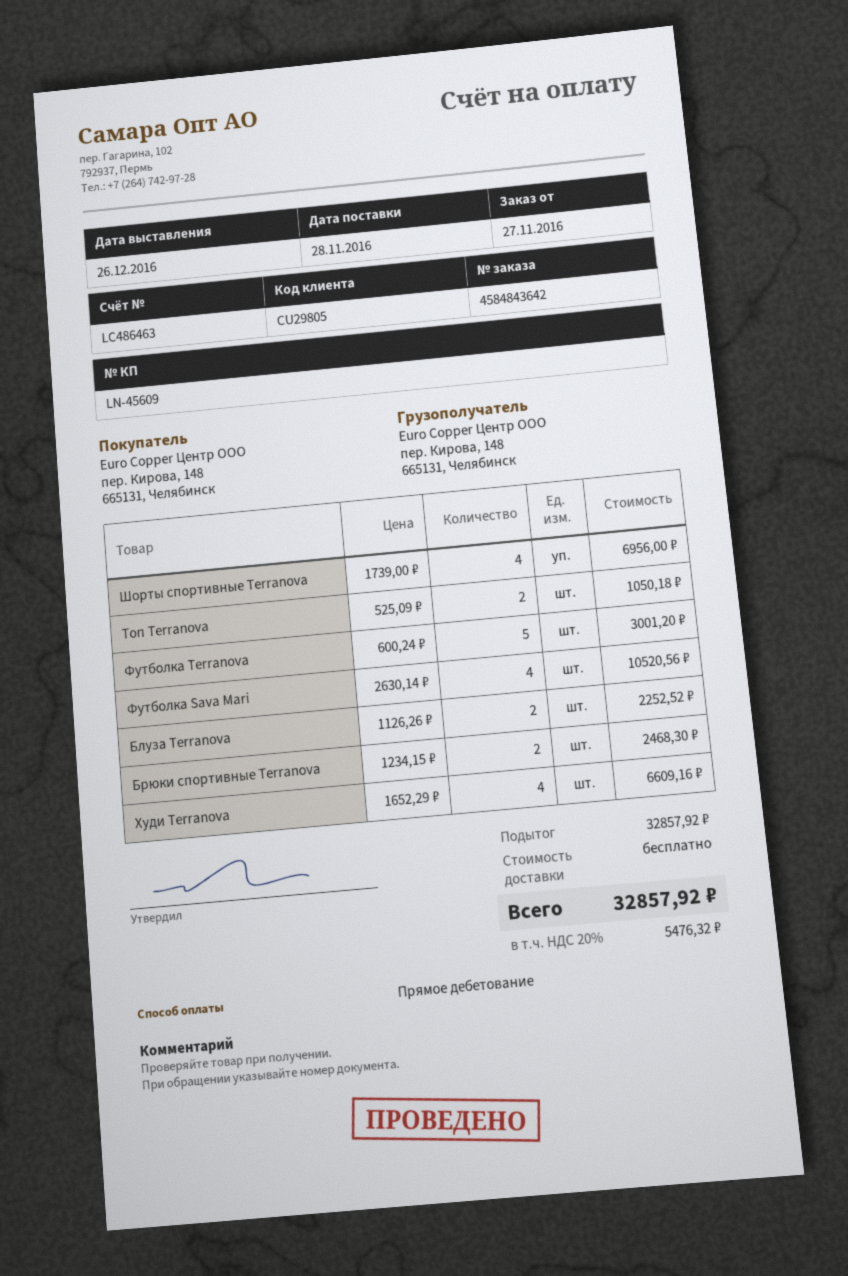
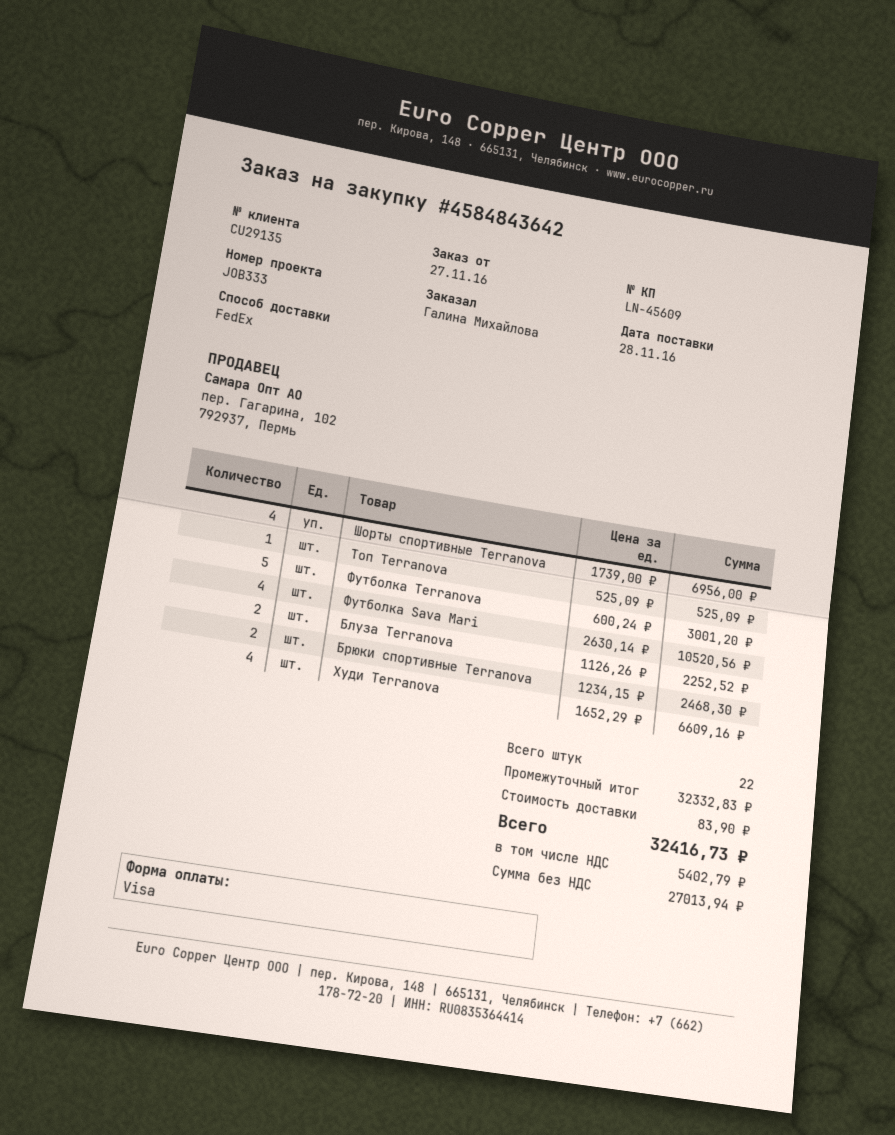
customer number: CU29805 -> CU29135
payment method: direct debit -> Visa
Топ Terranova: 2 x 525.09 = 1050.18 -> 1 x 525.09 = 525.09
subtotal: 32857.92 -> 32332.83
shipping: 0.00 -> 83.90
tax: 5476.32 -> 5402.79
total: 32857.92 -> 32416.73

